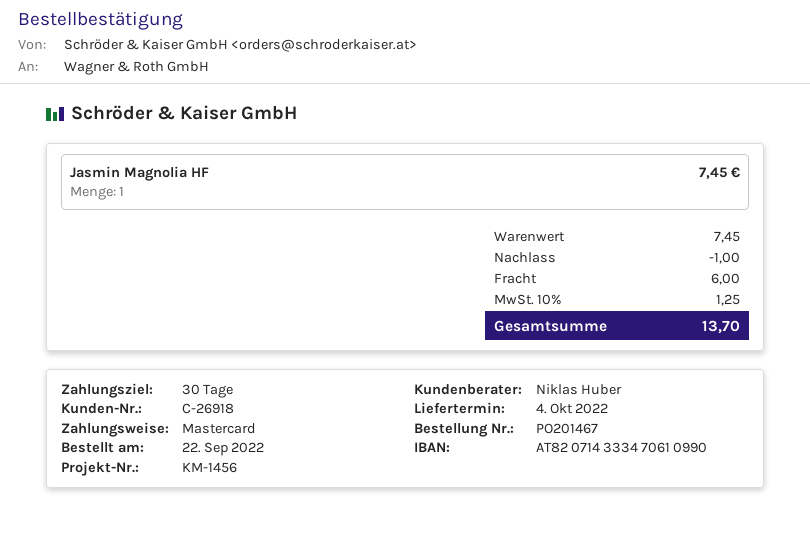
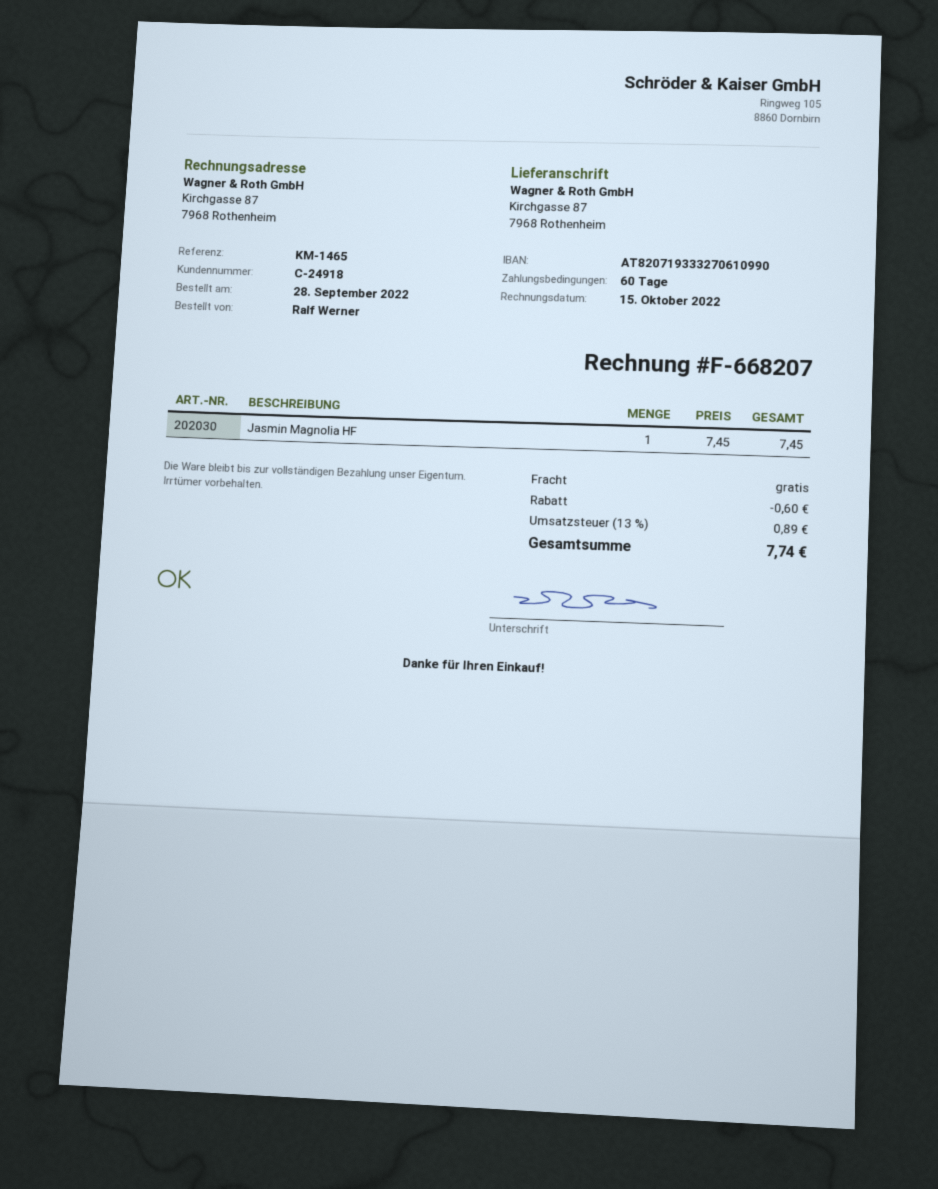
order date: 2022-09-22 -> 2022-09-28
payment terms: 30 days -> 60 days
customer number: C-26918 -> C-24918
reference: KM-1456 -> KM-1465
bank account: AT820714333470610990 -> AT820719333270610990
discount: 1.00 -> 0.60
shipping: 6.00 -> 0.00
tax: 10% = 1.25 -> 13% = 0.89
total: 13.70 -> 7.74

